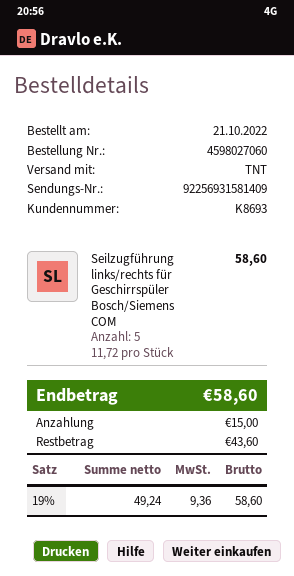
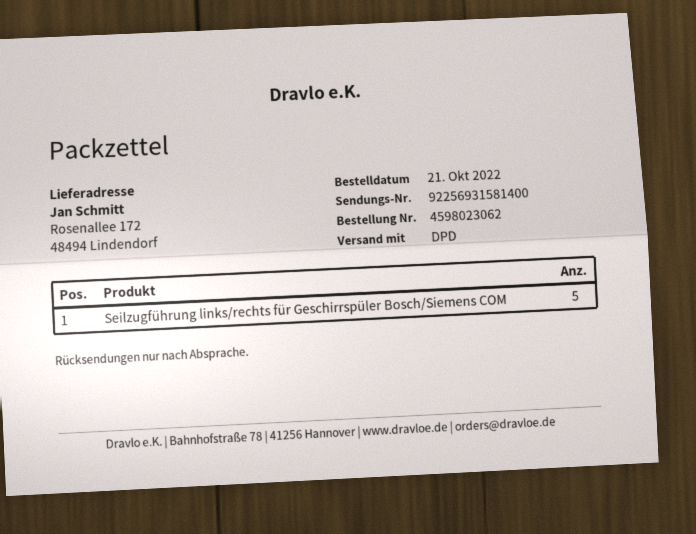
order number: 4598027060 -> 4598023062
shipping method: TNT -> DPD
tracking number: 92256931581409 -> 92256931581400

